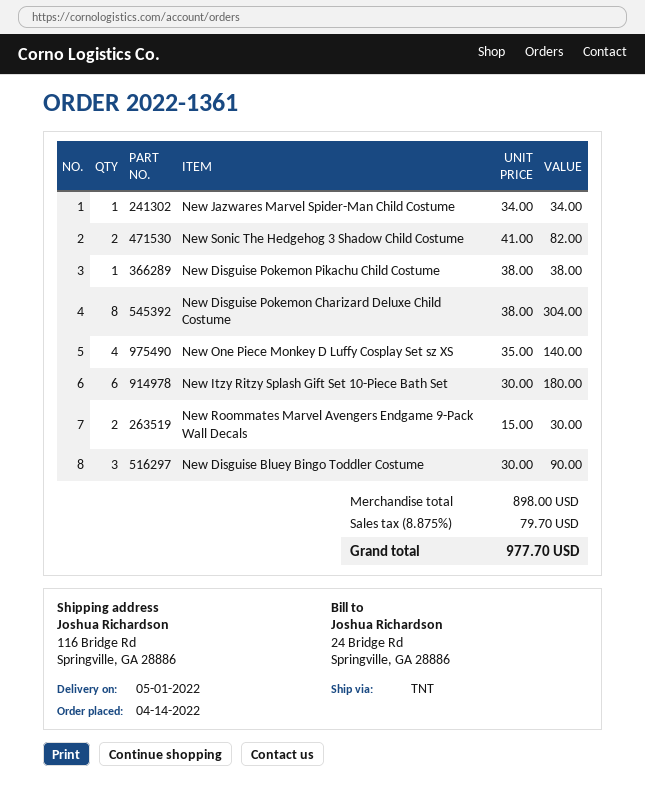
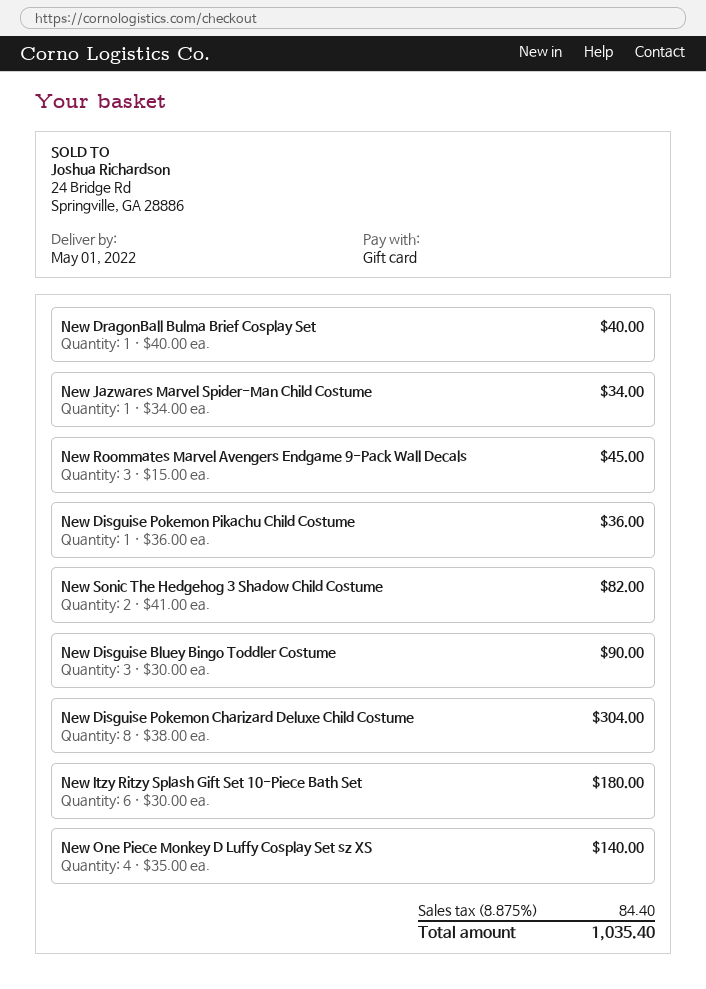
New Disguise Pokemon Pikachu Child Costume: 1 x 38.00 = 38.00 -> 1 x 36.00 = 36.00
New Roommates Marvel Avengers Endgame 9-Pack Wall Decals: 2 x 15.00 = 30.00 -> 3 x 15.00 = 45.00
New DragonBall Bulma Brief Cosplay Set: none -> 1 x 40.00 = 40.00
tax: 8.875% = 79.70 -> 8.875% = 84.40
total: 977.70 -> 1035.40

